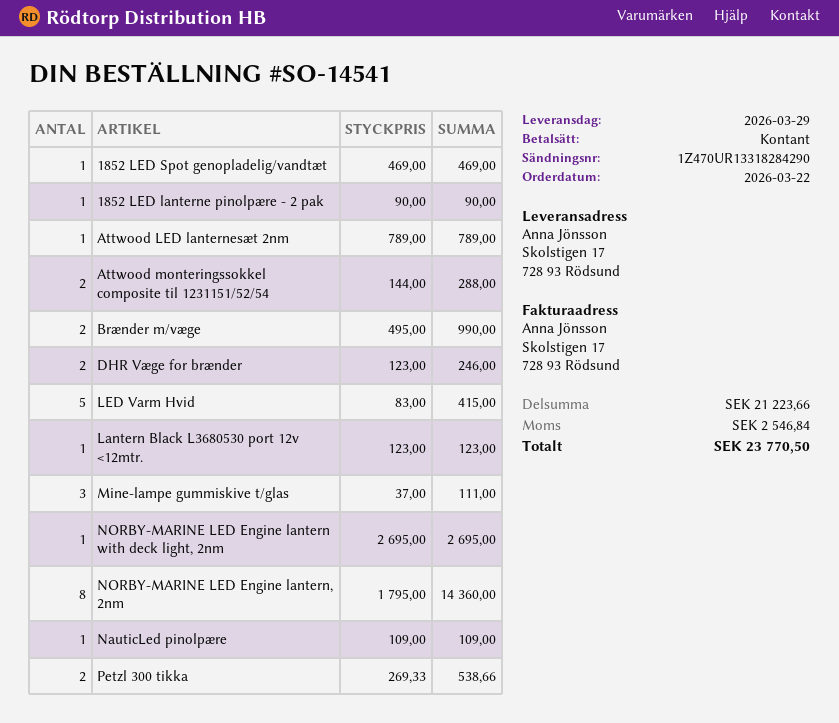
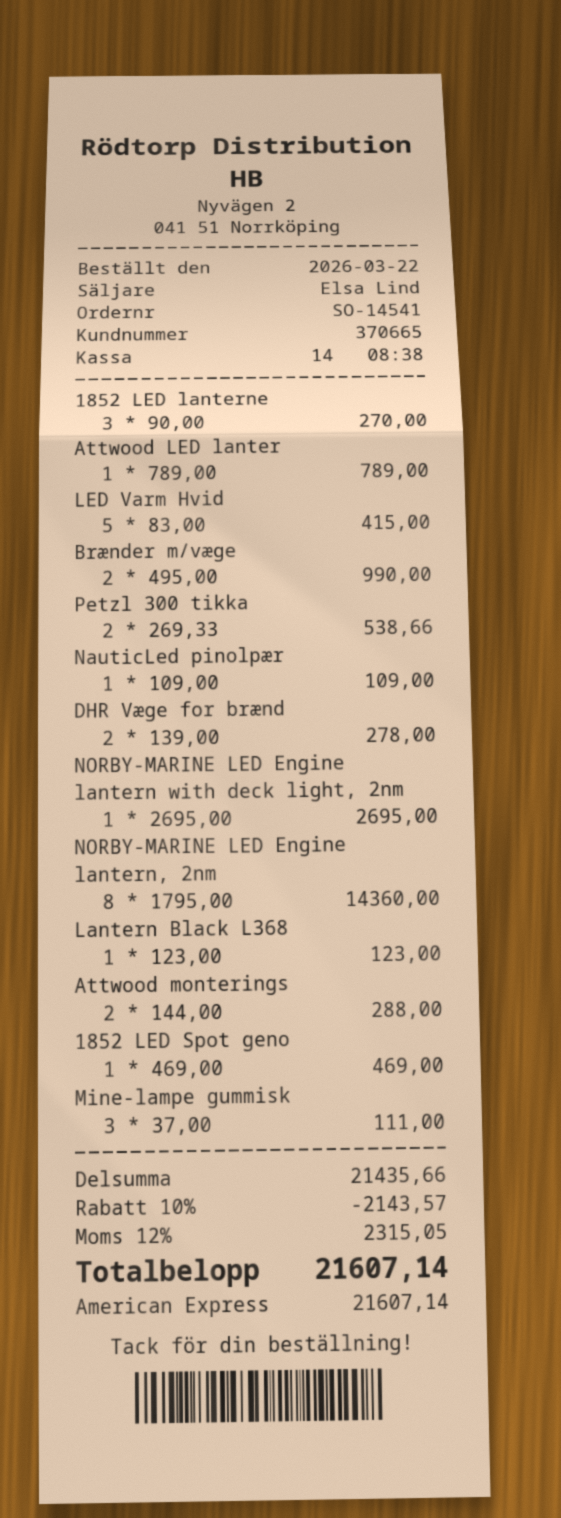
payment method: cash -> American Express
1852 LED lanterne pinolpære - 2 pak: 1 x 90.00 = 90.00 -> 3 x 90.00 = 270.00
DHR Væge for brænder: 2 x 123.00 = 246.00 -> 2 x 139.00 = 278.00
subtotal: 21223.66 -> 21435.66
discount: none -> 10% = 2143.57
tax: 2546.84 -> 2315.05
total: 23770.50 -> 21607.14

